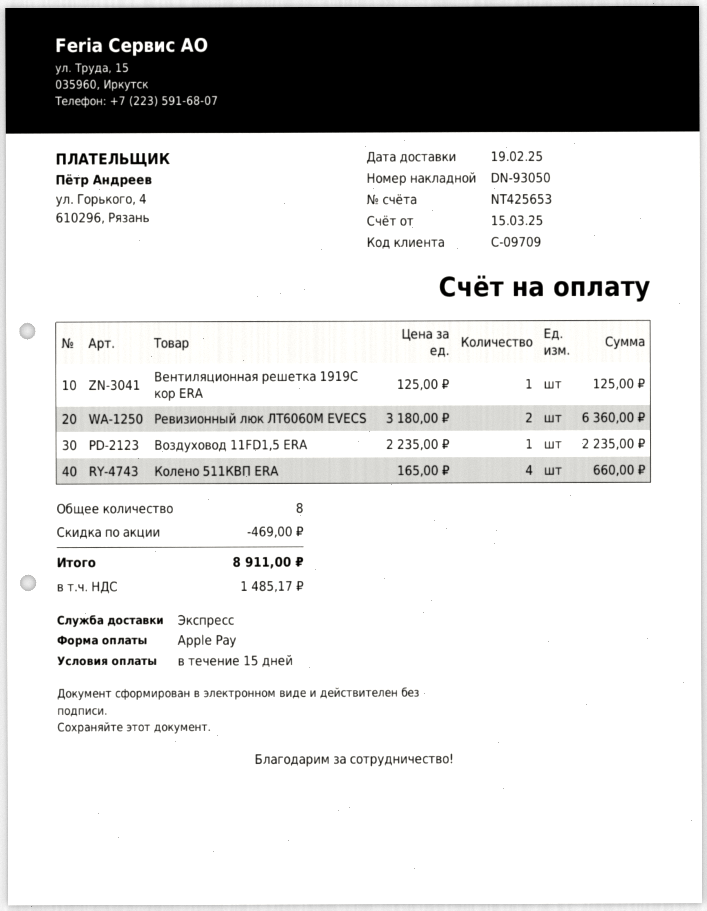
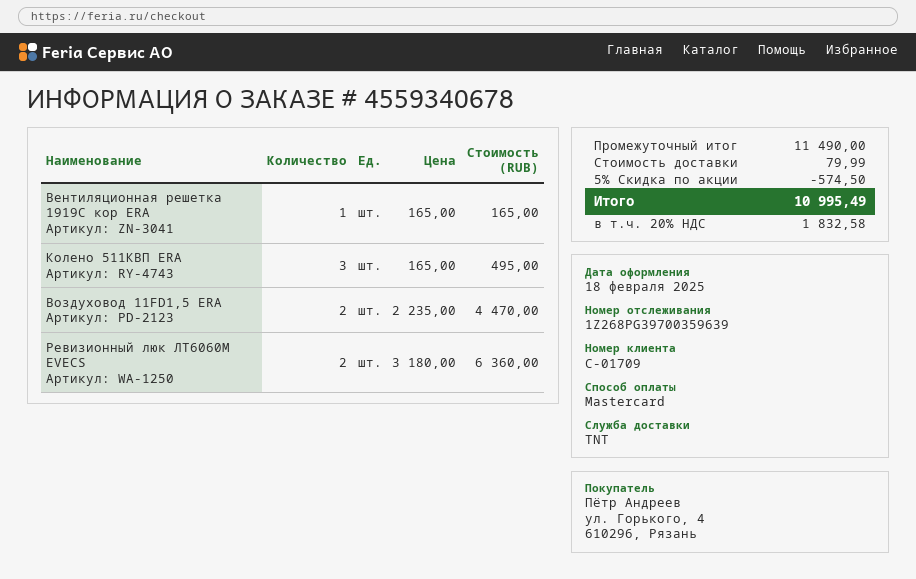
customer number: C-09709 -> C-01709
payment method: Apple Pay -> Mastercard
shipping method: express -> TNT
Вентиляционная решетка 1919С кор ERA: 1 x 125.00 = 125.00 -> 1 x 165.00 = 165.00
Воздуховод 11FD1,5 ERA: 1 x 2235.00 = 2235.00 -> 2 x 2235.00 = 4470.00
Колено 511КВП ERA: 4 x 165.00 = 660.00 -> 3 x 165.00 = 495.00
discount: 469.00 -> 574.50
shipping: none -> 79.99
tax: 1485.17 -> 1832.58
total: 8911.00 -> 10995.49

